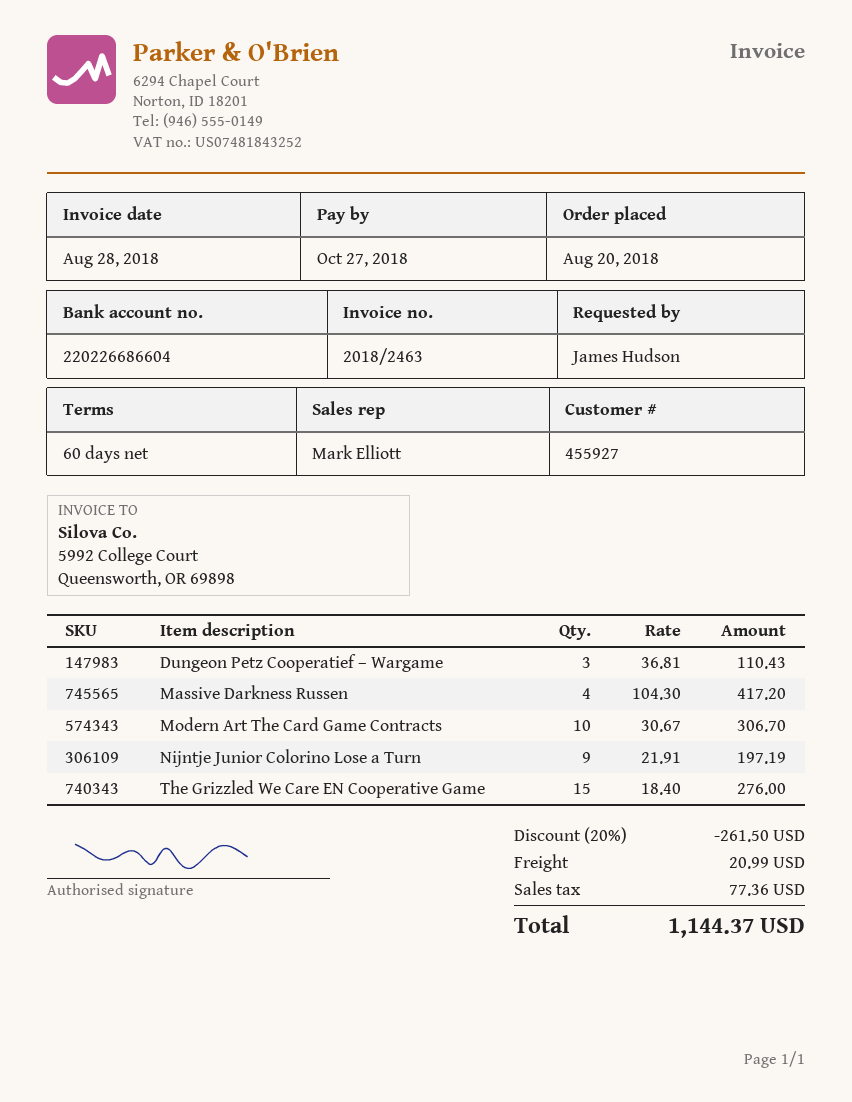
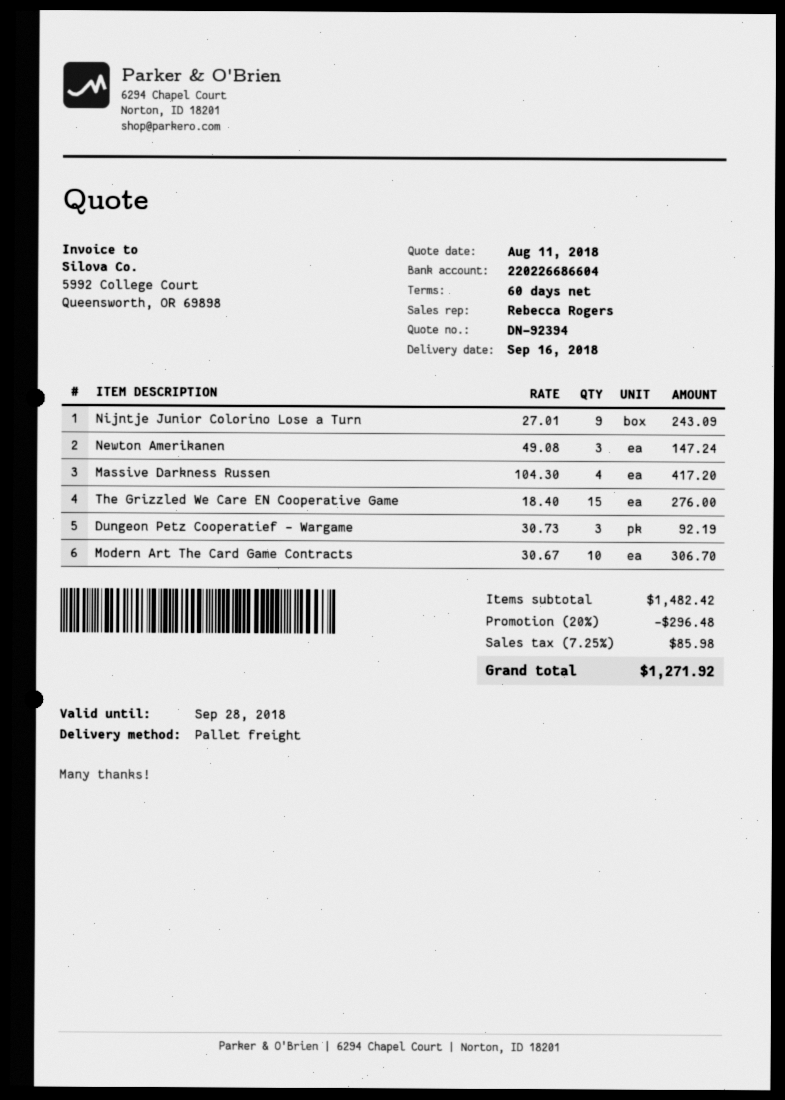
sales rep: Mark Elliott -> Rebecca Rogers
Dungeon Petz Cooperatief – Wargame: 3 x 36.81 = 110.43 -> 3 x 30.73 = 92.19
Nijntje Junior Colorino Lose a Turn: 9 x 21.91 = 197.19 -> 9 x 27.01 = 243.09
Newton Amerikanen: none -> 3 x 49.08 = 147.24
discount: 20% = 261.50 -> 20% = 296.48
shipping: 20.99 -> none
tax: 77.36 -> 85.98
total: 1144.37 -> 1271.92

